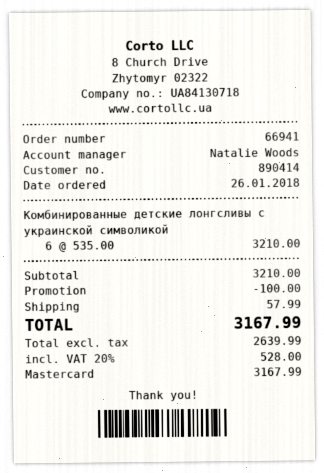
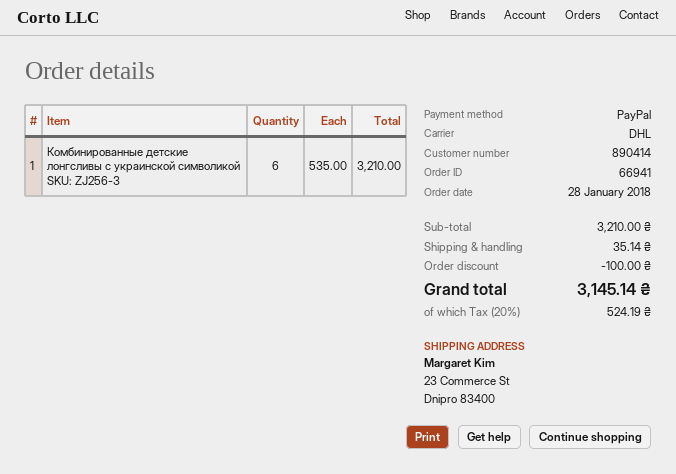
order date: 2018-01-26 -> 2018-01-28
payment method: Mastercard -> PayPal
shipping: 57.99 -> 35.14
tax: 20% = 528.00 -> 20% = 524.19
total: 3167.99 -> 3145.14

